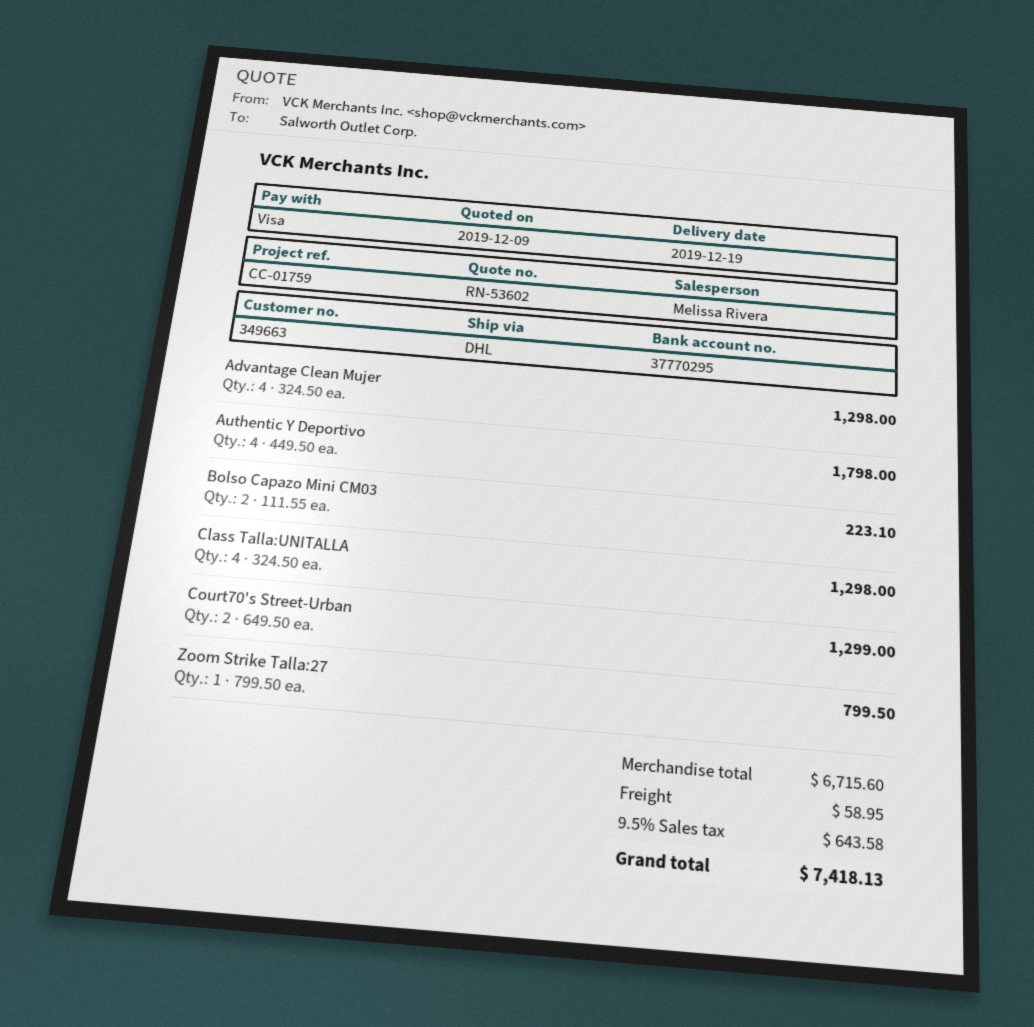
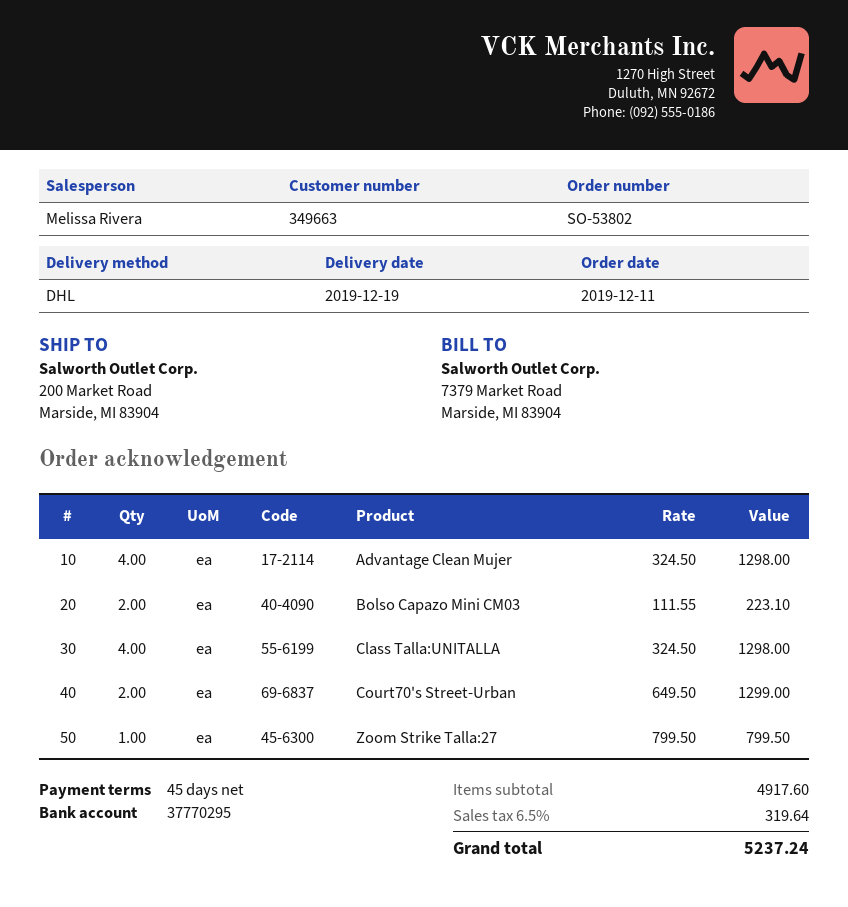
Authentic Y Deportivo: 4 x 449.50 = 1798.00 -> none
subtotal: 6715.60 -> 4917.60
shipping: 58.95 -> none
tax: 9.5% = 643.58 -> 6.5% = 319.64
total: 7418.13 -> 5237.24

